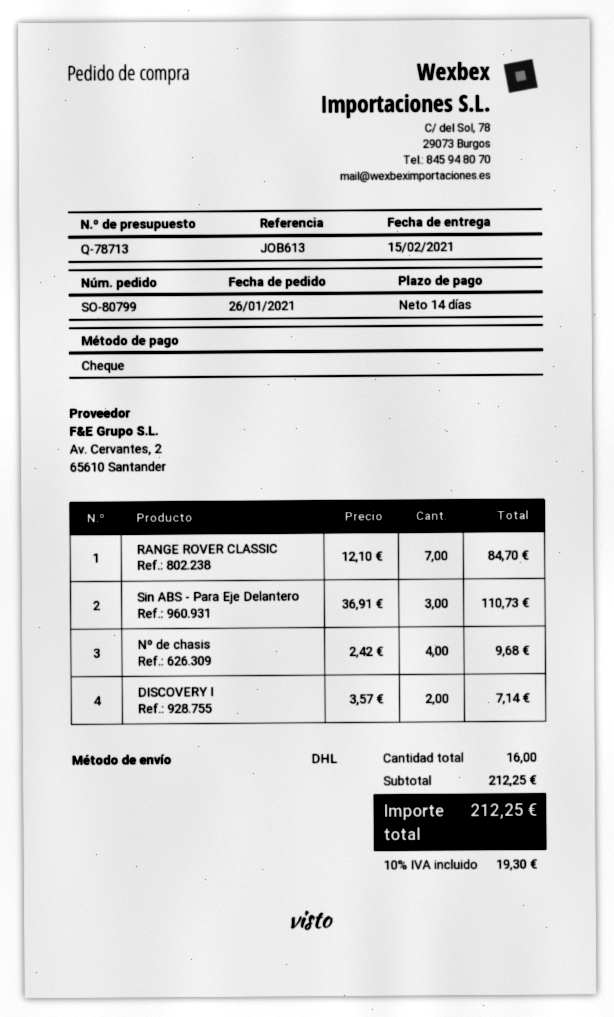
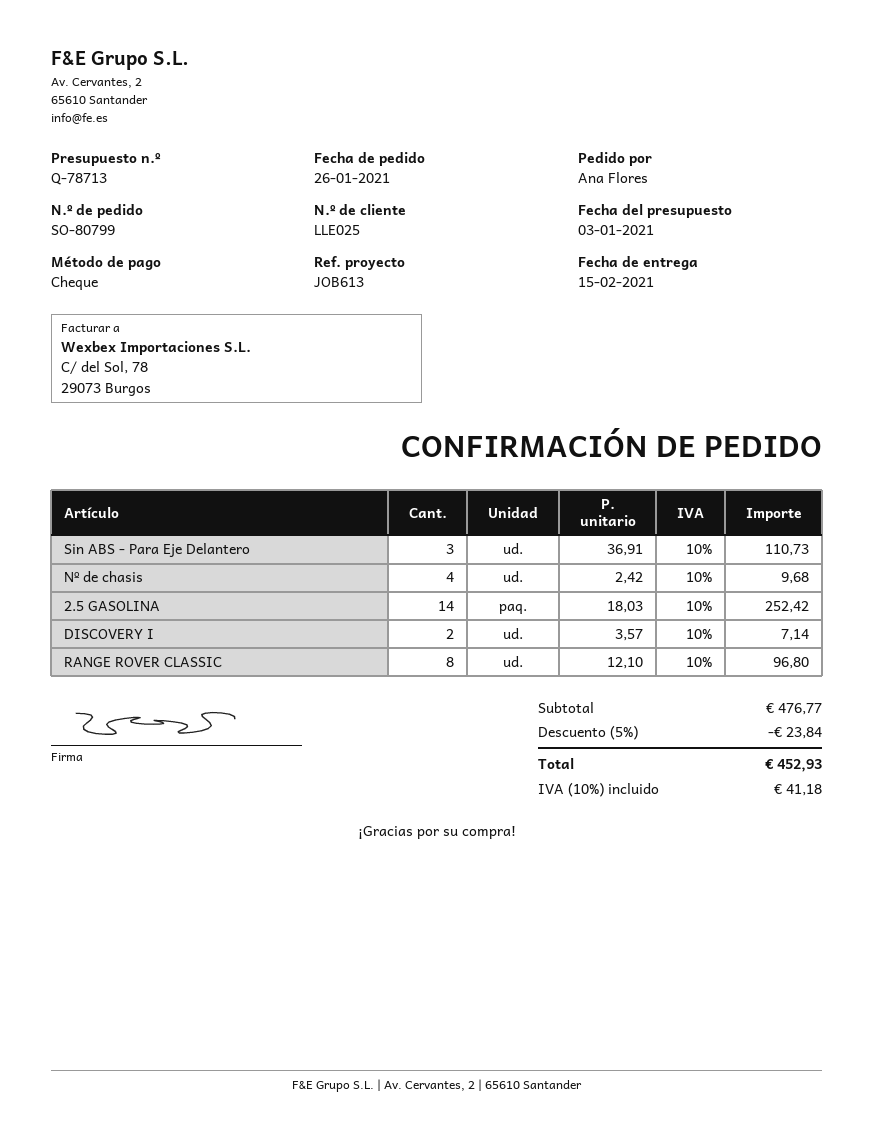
RANGE ROVER CLASSIC: 7 x 12.10 = 84.70 -> 8 x 12.10 = 96.80
2.5 GASOLINA: none -> 14 x 18.03 = 252.42
subtotal: 212.25 -> 476.77
discount: none -> 5% = 23.84
tax: 10% = 19.30 -> 10% = 41.18
total: 212.25 -> 452.93

